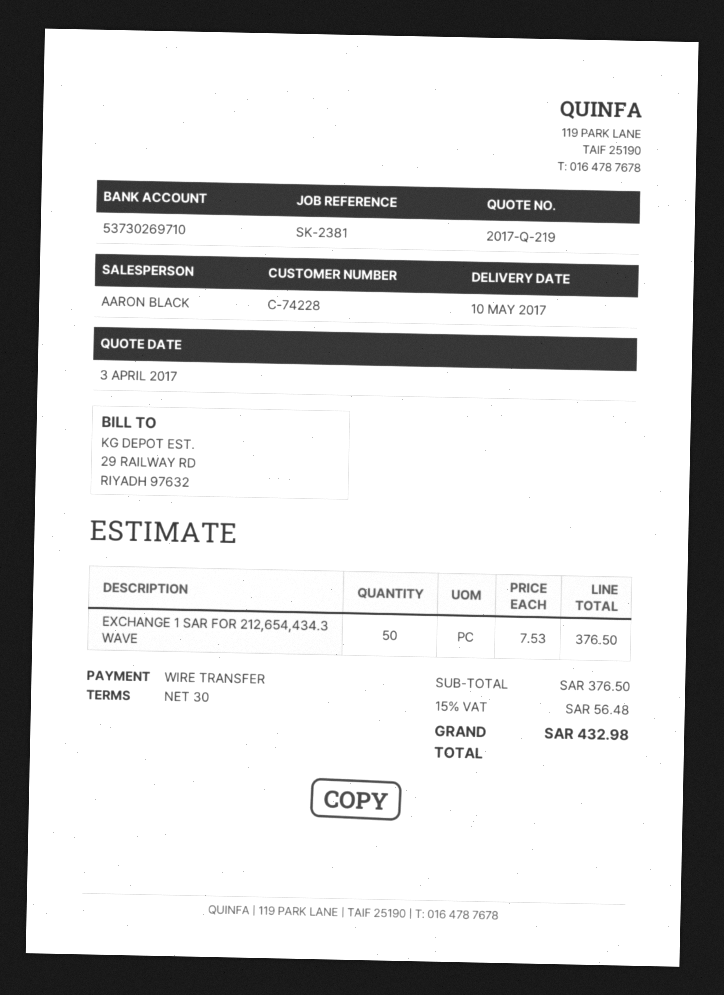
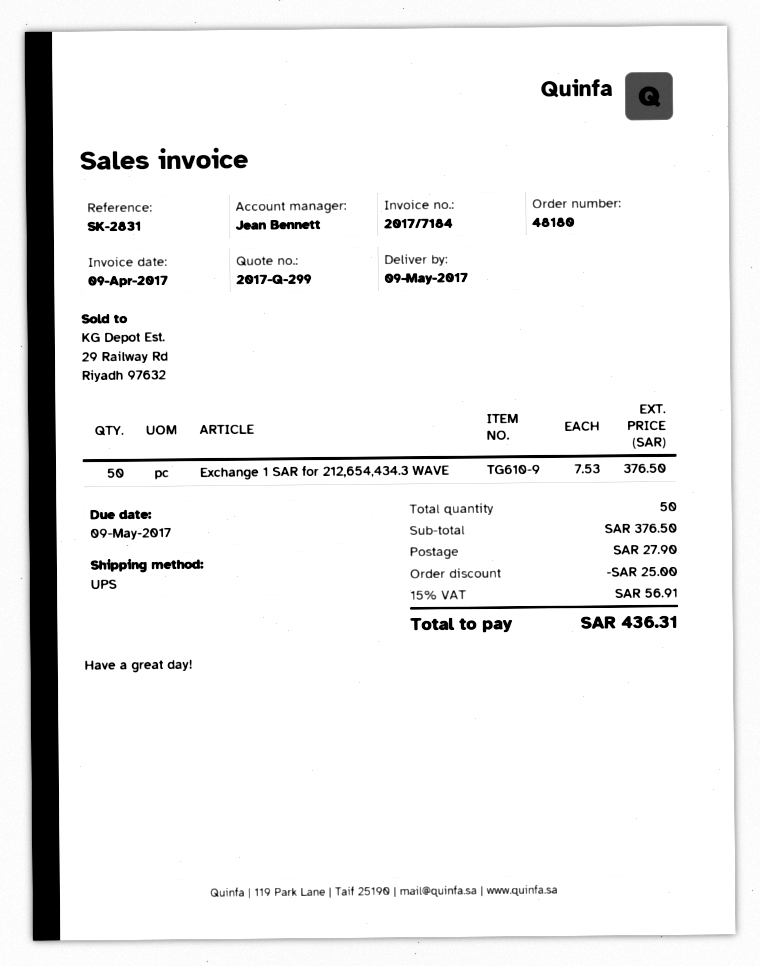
quote number: 2017-Q-219 -> 2017-Q-299
delivery date: 2017-05-10 -> 2017-05-09
reference: SK-2381 -> SK-2831
sales rep: AARON BLACK -> Jean Bennett
discount: none -> 25.00
shipping: none -> 27.90
tax: 15% = 56.48 -> 15% = 56.91
total: 432.98 -> 436.31

